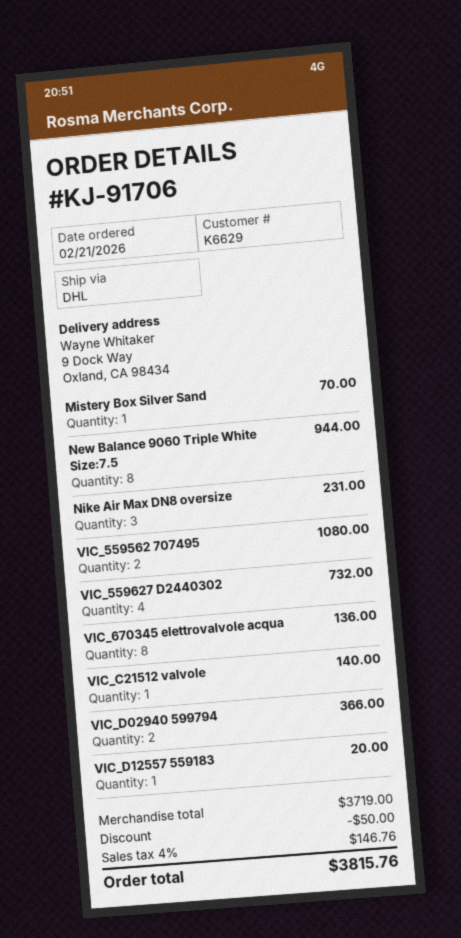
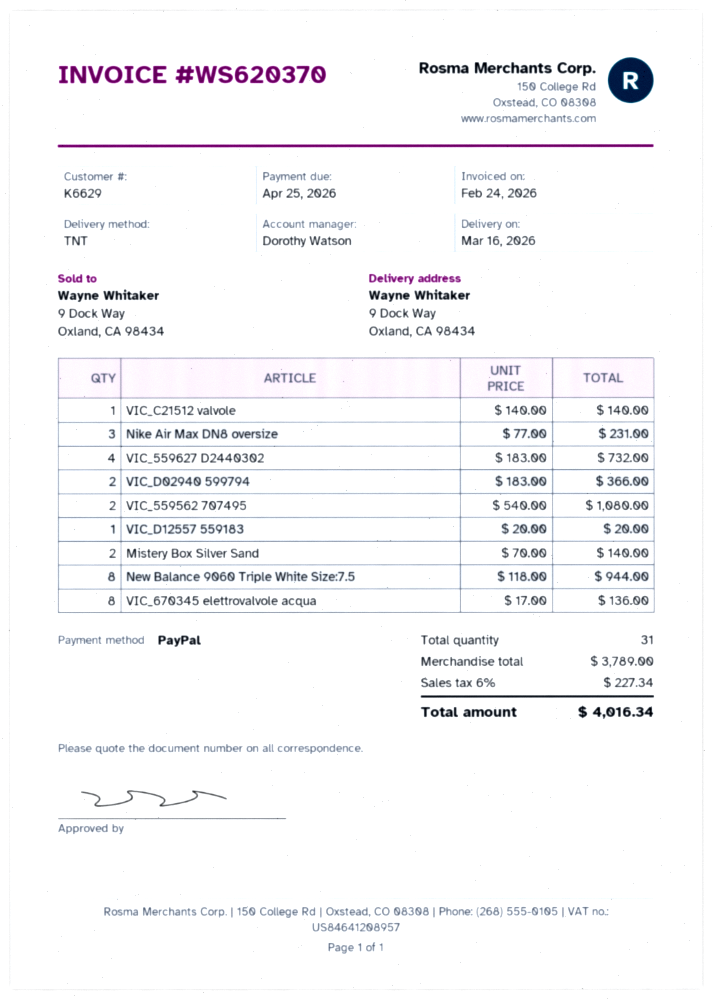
shipping method: DHL -> TNT
Mistery Box Silver Sand: 1 for 70.00 -> 2 for 140.00
subtotal: 3719.00 -> 3789.00
discount: 50.00 -> none
tax: 4% = 146.76 -> 6% = 227.34
total: 3815.76 -> 4016.34

